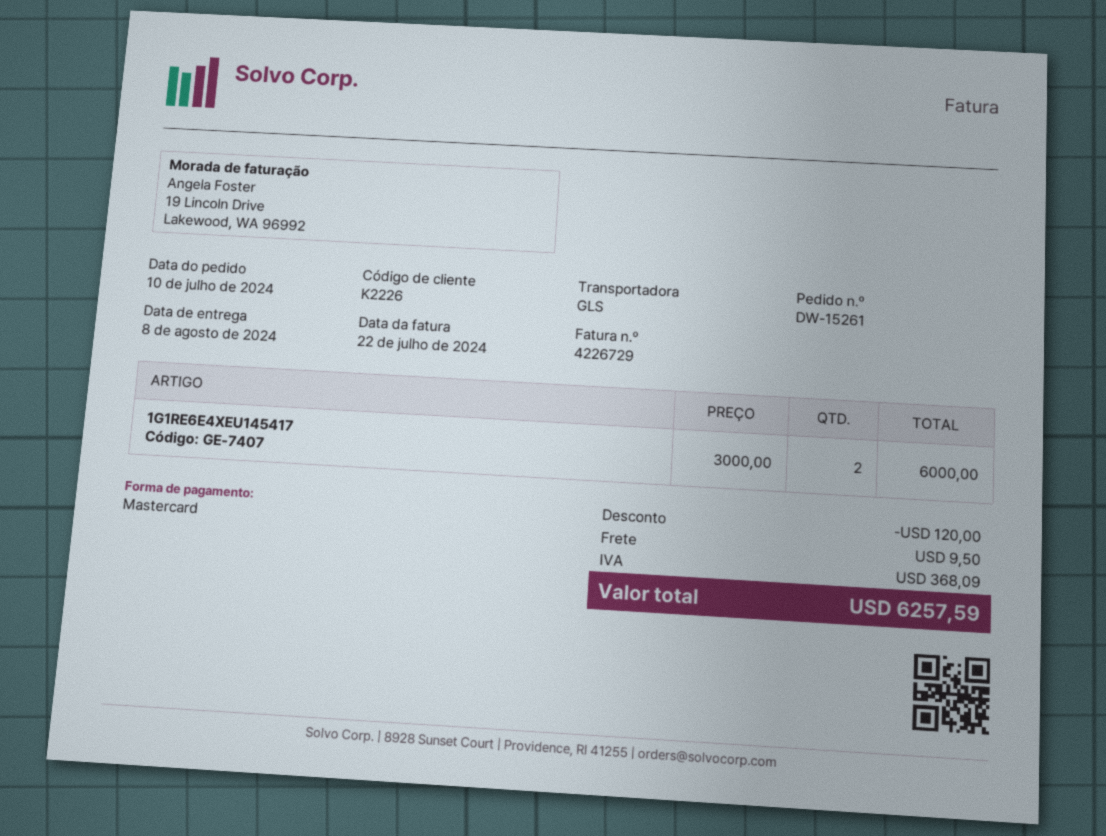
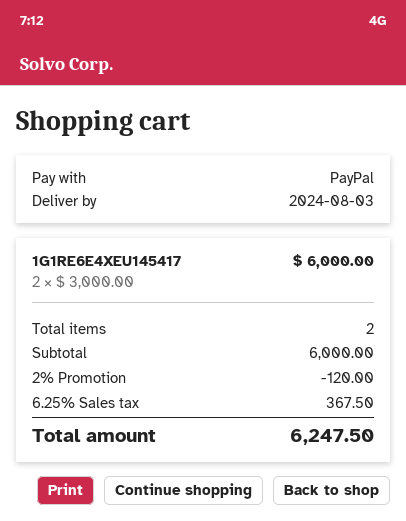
delivery date: 2024-08-08 -> 2024-08-03
payment method: Mastercard -> PayPal
shipping: 9.50 -> none
tax: 368.09 -> 367.50
total: 6257.59 -> 6247.50

